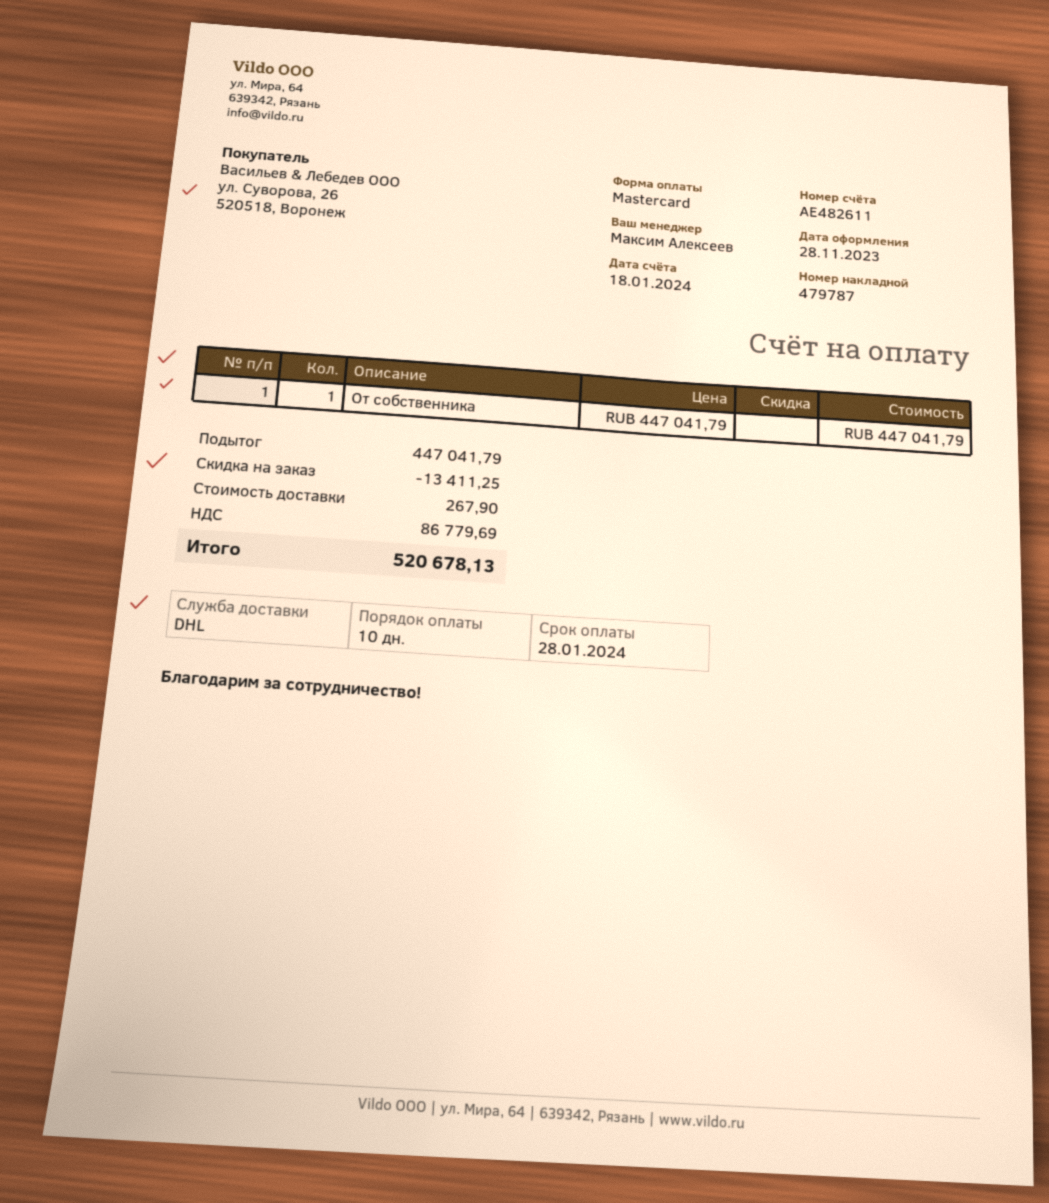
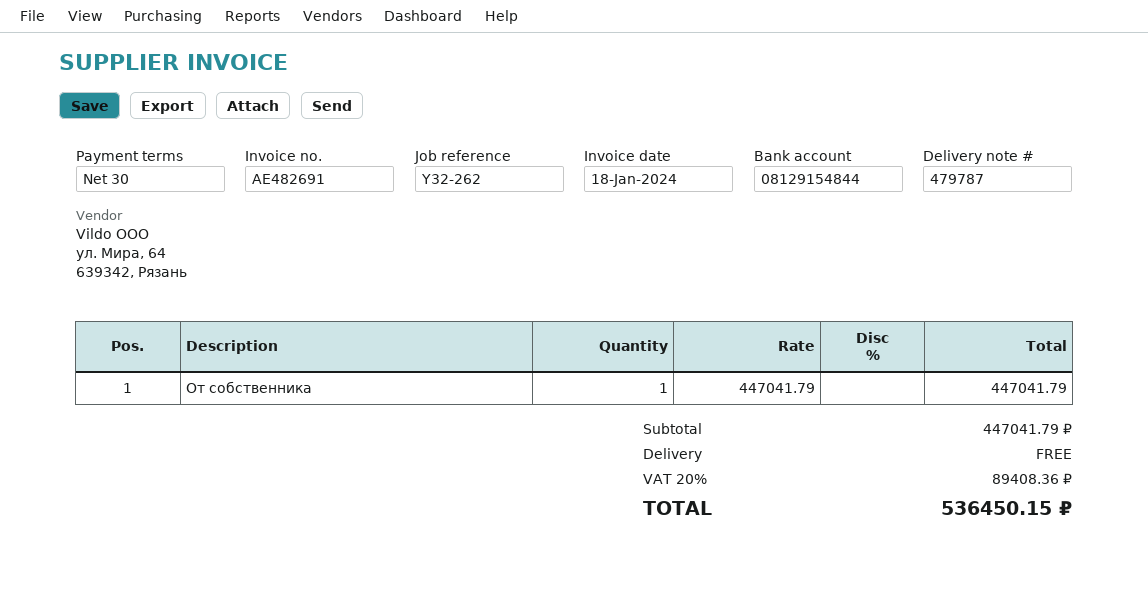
invoice number: AE482611 -> AE482691
payment terms: 10 days -> 30 days
discount: 13411.25 -> none
shipping: 267.90 -> 0.00
tax: 86779.69 -> 89408.36
total: 520678.13 -> 536450.15

